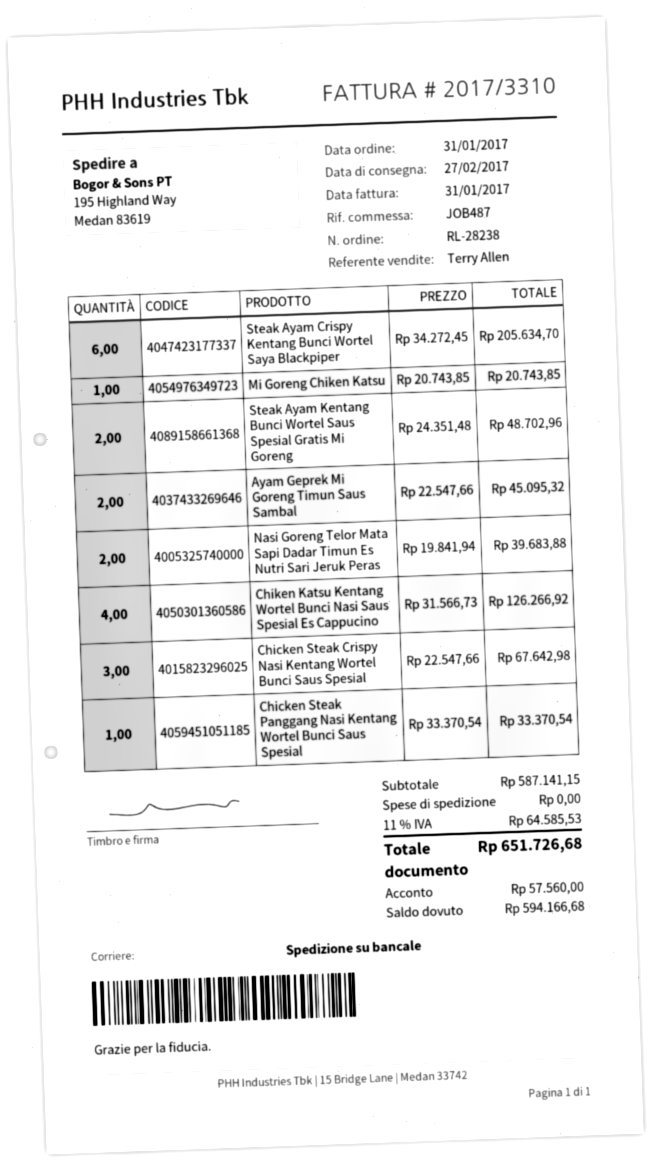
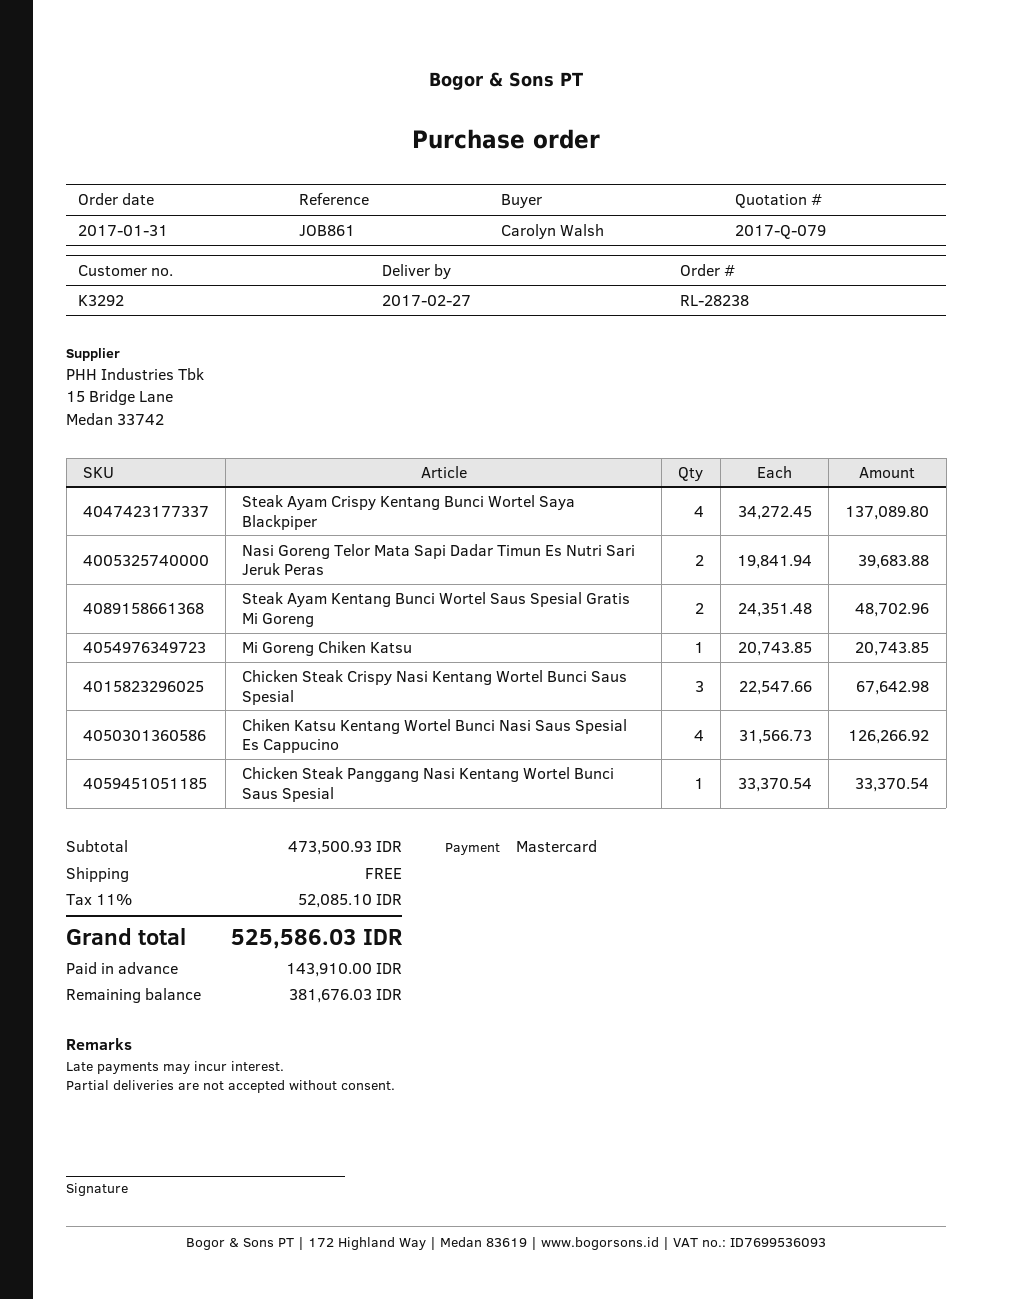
reference: JOB487 -> JOB861
Steak Ayam Crispy Kentang Bunci Wortel Saya Blackpiper: 6 x 34272.45 = 205634.70 -> 4 x 34272.45 = 137089.80
Ayam Geprek Mi Goreng Timun Saus Sambal: 2 x 22547.66 = 45095.32 -> none
subtotal: 587141.15 -> 473500.93
tax: 11% = 64585.53 -> 11% = 52085.10
total: 651726.68 -> 525586.03
deposit: 57560.00 -> 143910.00
balance: 594166.68 -> 381676.03

